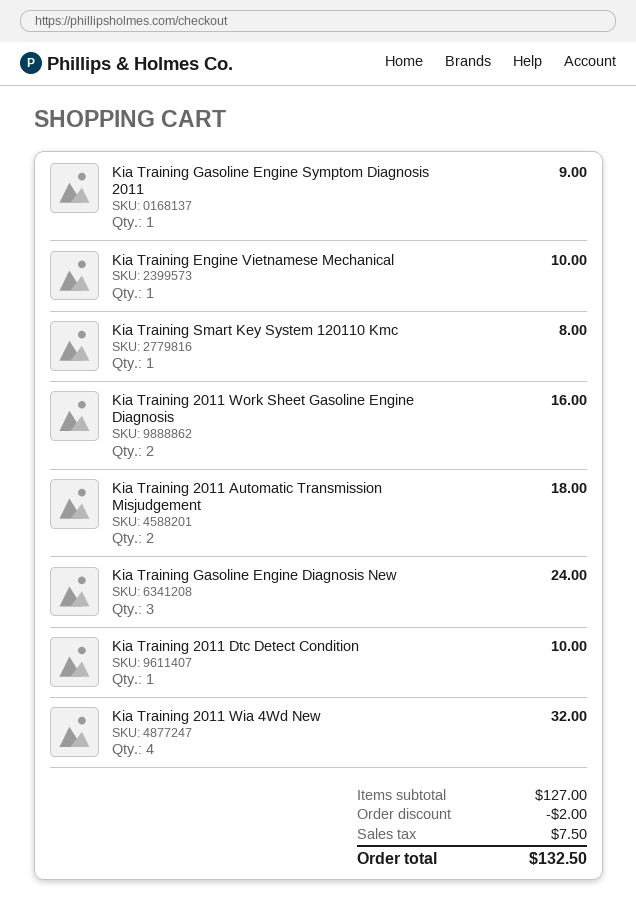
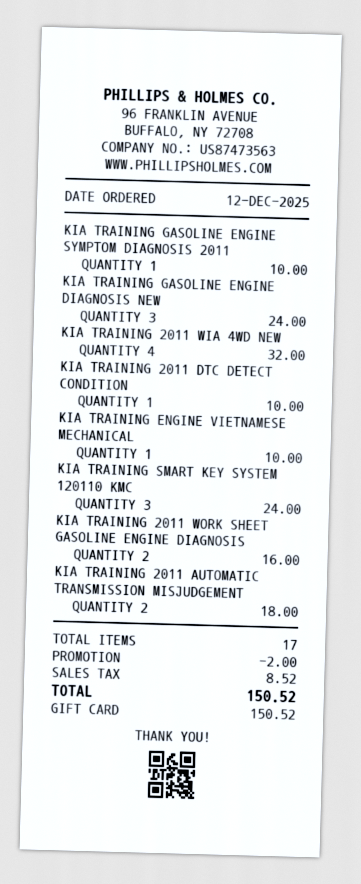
Kia Training Gasoline Engine Symptom Diagnosis 2011: 1 for 9.00 -> 1 for 10.00
Kia Training Smart Key System 120110 Kmc: 1 for 8.00 -> 3 for 24.00
tax: 7.50 -> 8.52
total: 132.50 -> 150.52

